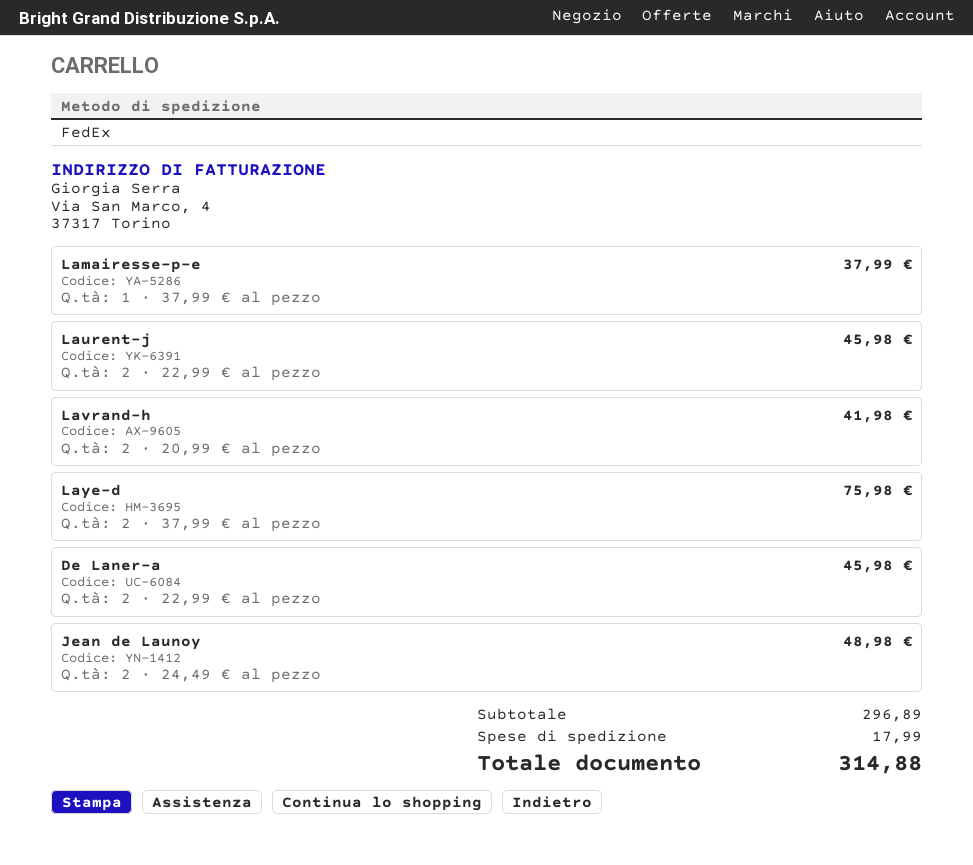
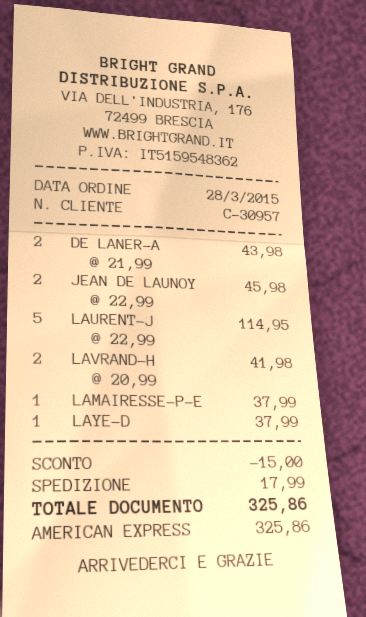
Laurent-j: 2 x 22.99 = 45.98 -> 5 x 22.99 = 114.95
Laye-d: 2 x 37.99 = 75.98 -> 1 x 37.99 = 37.99
De Laner-a: 2 x 22.99 = 45.98 -> 2 x 21.99 = 43.98
Jean de Launoy: 2 x 24.49 = 48.98 -> 2 x 22.99 = 45.98
discount: none -> 15.00
total: 314.88 -> 325.86

